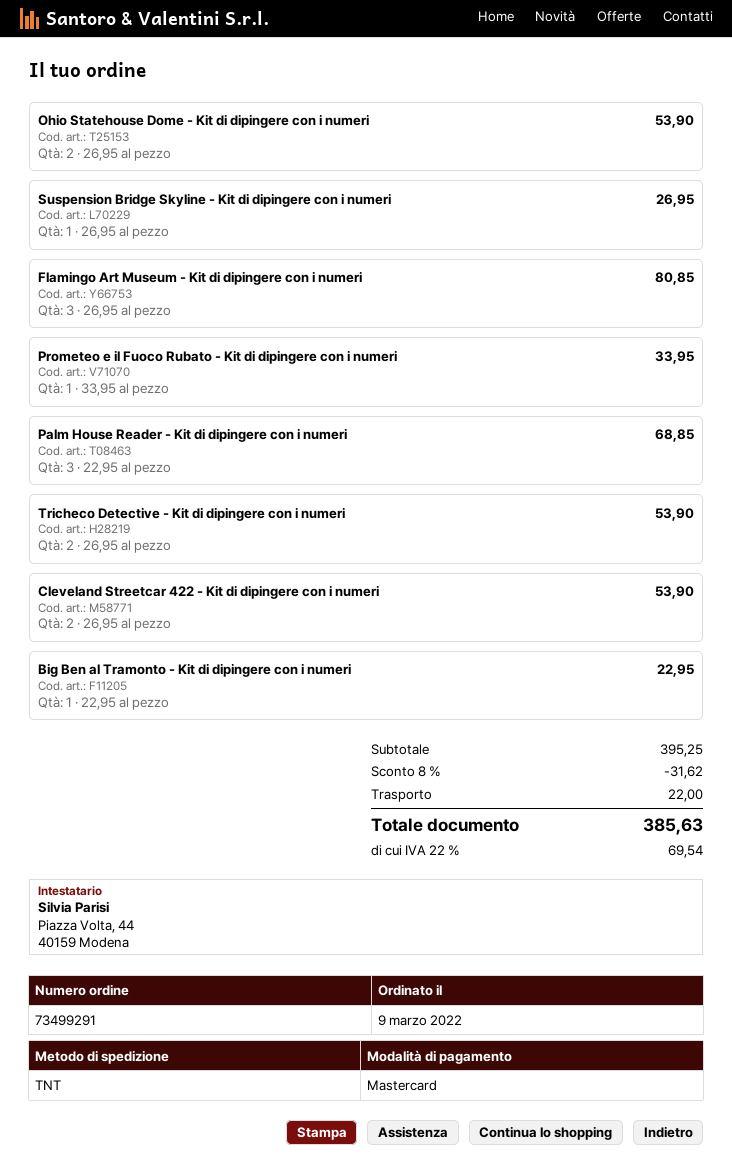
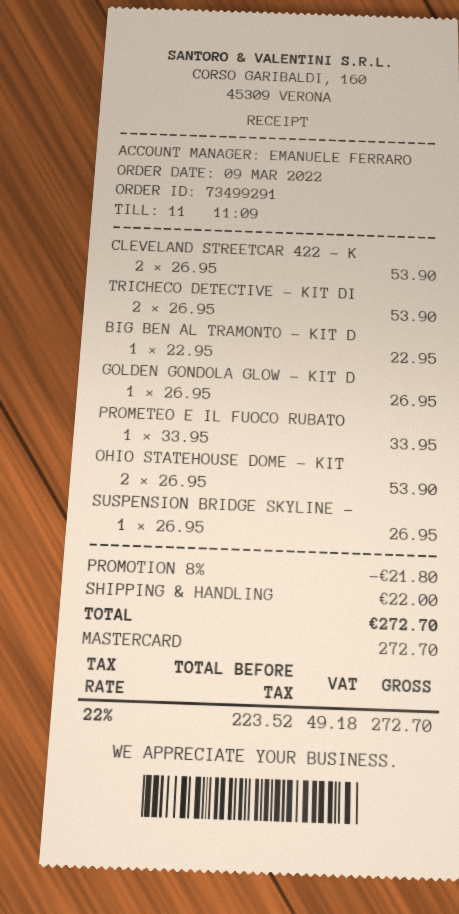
Flamingo Art Museum - Kit di dipingere con i numeri: 3 x 26.95 = 80.85 -> none
Palm House Reader - Kit di dipingere con i numeri: 3 x 22.95 = 68.85 -> none
GOLDEN GONDOLA GLOW - KIT D: none -> 1 x 26.95 = 26.95
discount: 8% = 31.62 -> 8% = 21.80
tax: 22% = 69.54 -> 22% = 49.18
total: 385.63 -> 272.70

